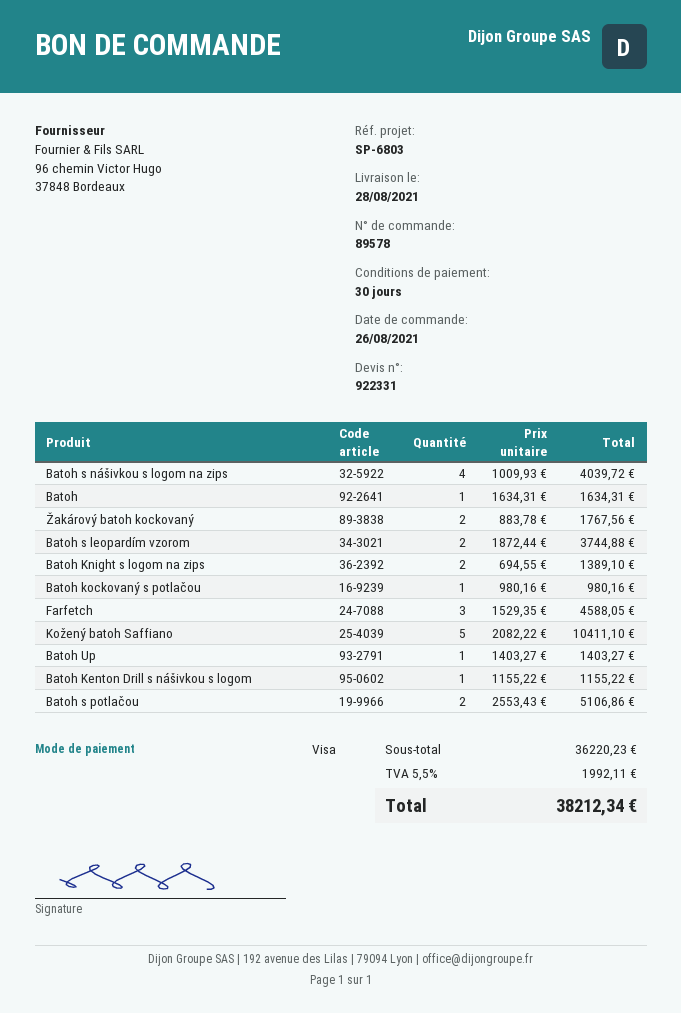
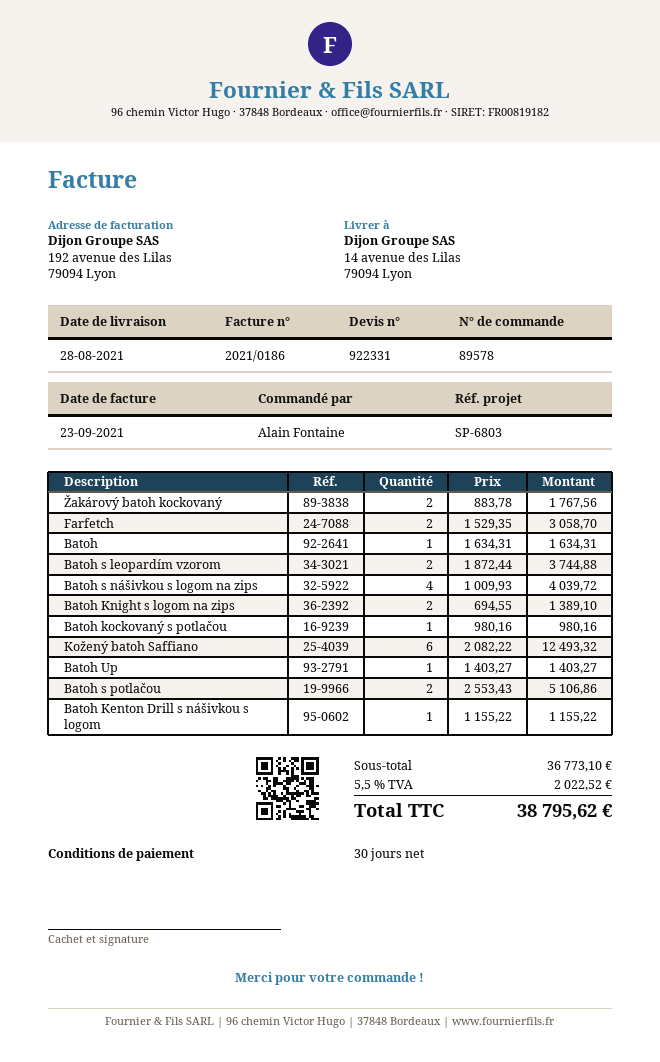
Farfetch: 3 x 1529.35 = 4588.05 -> 2 x 1529.35 = 3058.70
Kožený batoh Saffiano: 5 x 2082.22 = 10411.10 -> 6 x 2082.22 = 12493.32
subtotal: 36220.23 -> 36773.10
tax: 5.5% = 1992.11 -> 5.5% = 2022.52
total: 38212.34 -> 38795.62

